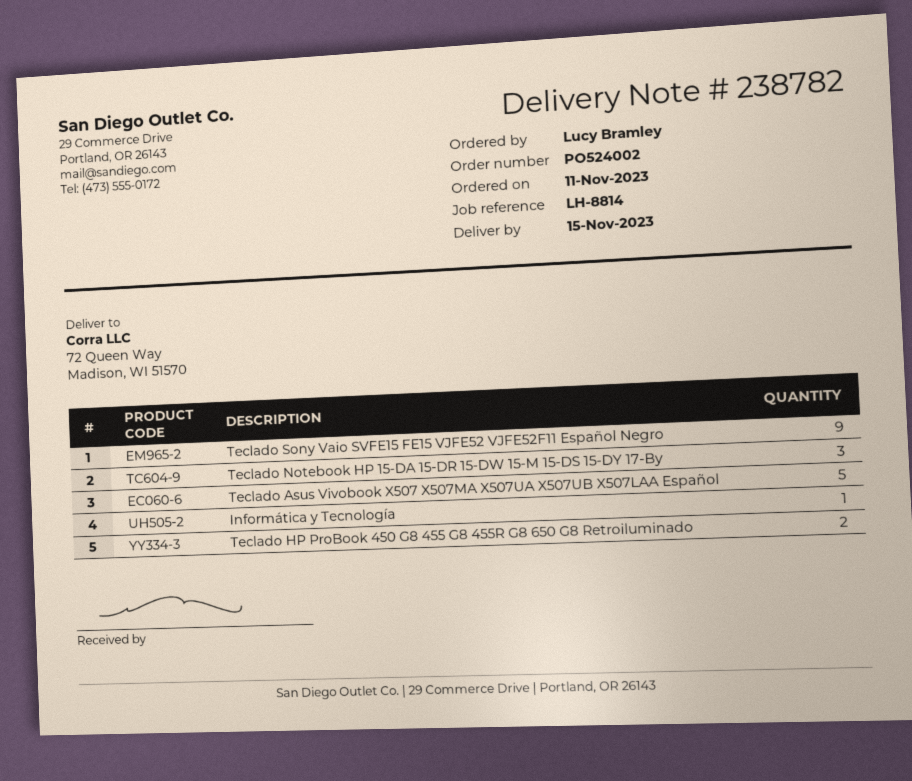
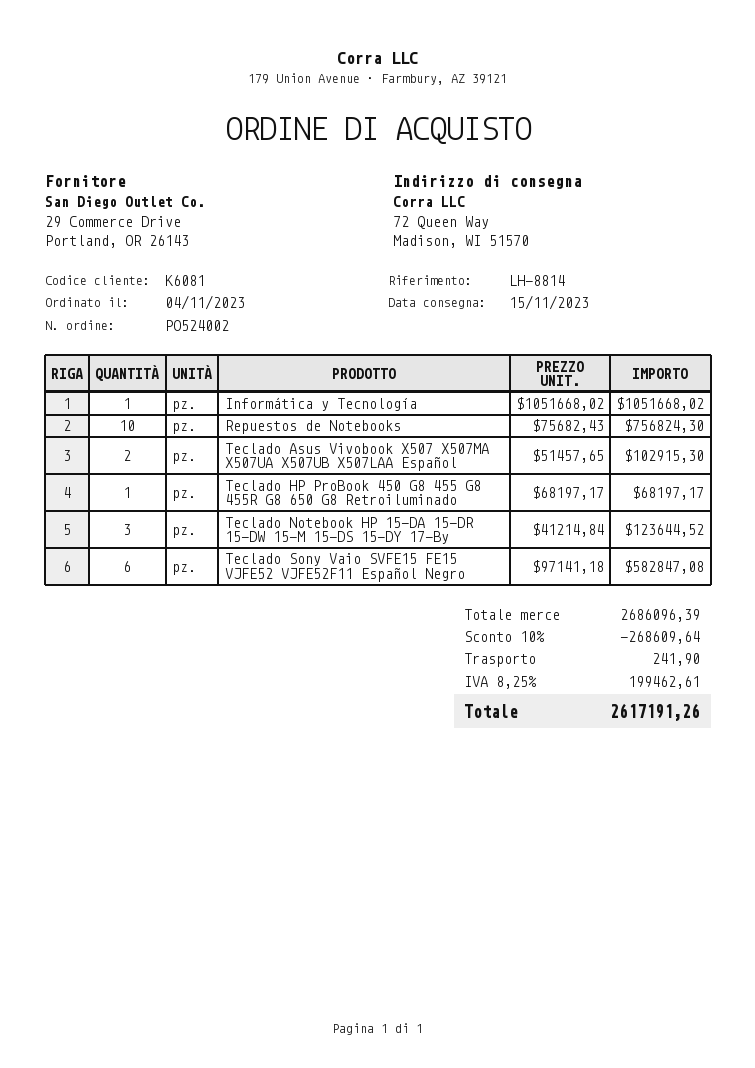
order date: 2023-11-11 -> 2023-11-04
Teclado Sony Vaio SVFE15 FE15 VJFE52 VJFE52F11 Español Negro: 9 -> 6
Teclado Asus Vivobook X507 X507MA X507UA X507UB X507LAA Español: 5 -> 2
Teclado HP ProBook 450 G8 455 G8 455R G8 650 G8 Retroiluminado: 2 -> 1
Repuestos de Notebooks: none -> 10

